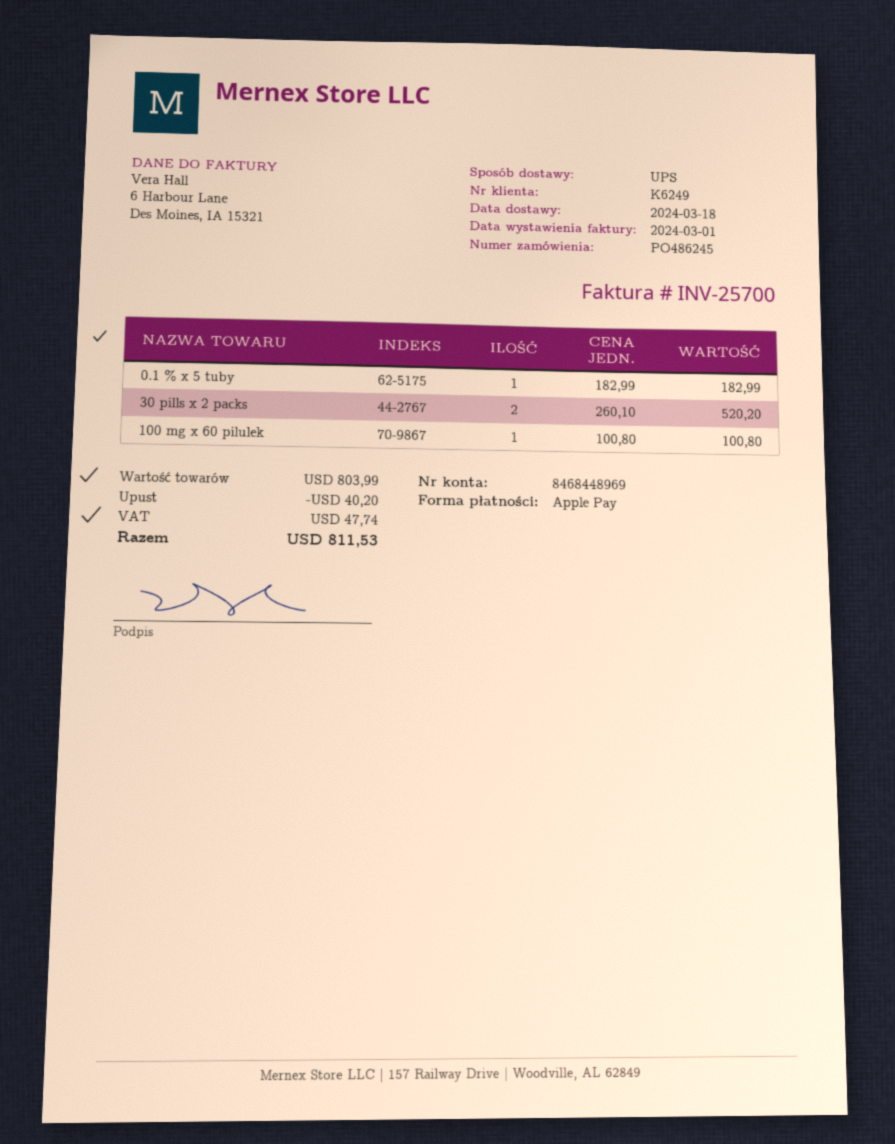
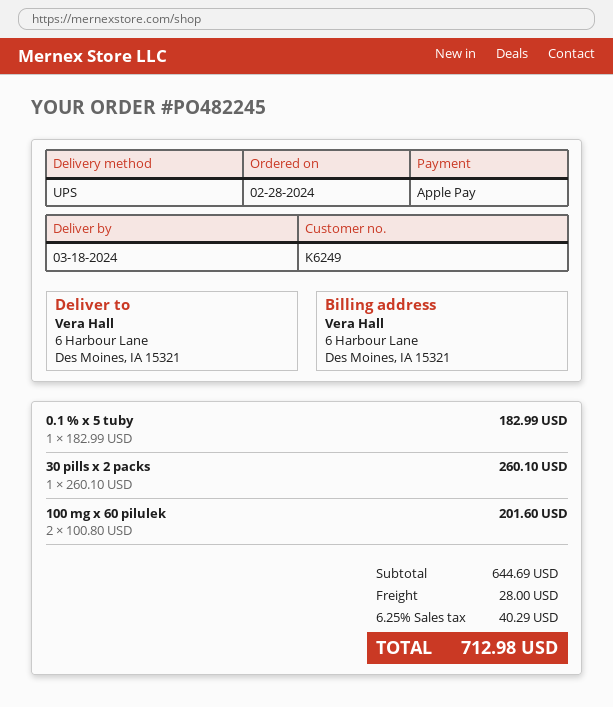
order number: PO486245 -> PO482245
30 pills x 2 packs: 2 x 260.10 = 520.20 -> 1 x 260.10 = 260.10
100 mg x 60 pilulek: 1 x 100.80 = 100.80 -> 2 x 100.80 = 201.60
subtotal: 803.99 -> 644.69
discount: 40.20 -> none
shipping: none -> 28.00
tax: 47.74 -> 40.29
total: 811.53 -> 712.98

